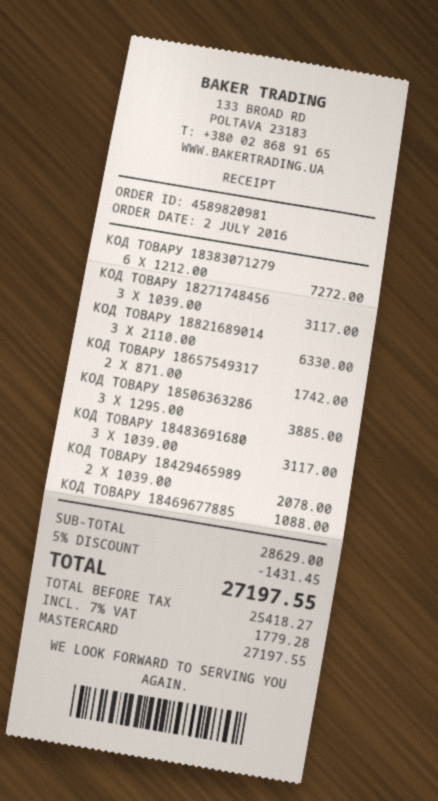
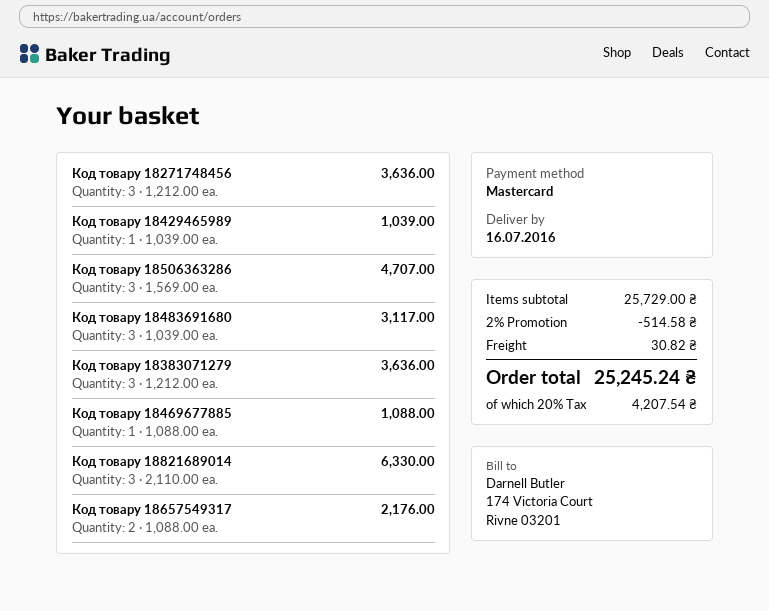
КОД ТОВАРУ 18383071279: 6 x 1212.00 = 7272.00 -> 3 x 1212.00 = 3636.00
КОД ТОВАРУ 18271748456: 3 x 1039.00 = 3117.00 -> 3 x 1212.00 = 3636.00
КОД ТОВАРУ 18657549317: 2 x 871.00 = 1742.00 -> 2 x 1088.00 = 2176.00
КОД ТОВАРУ 18506363286: 3 x 1295.00 = 3885.00 -> 3 x 1569.00 = 4707.00
КОД ТОВАРУ 18429465989: 2 x 1039.00 = 2078.00 -> 1 x 1039.00 = 1039.00
subtotal: 28629.00 -> 25729.00
discount: 5% = 1431.45 -> 2% = 514.58
shipping: none -> 30.82
tax: 7% = 1779.28 -> 20% = 4207.54
total: 27197.55 -> 25245.24

